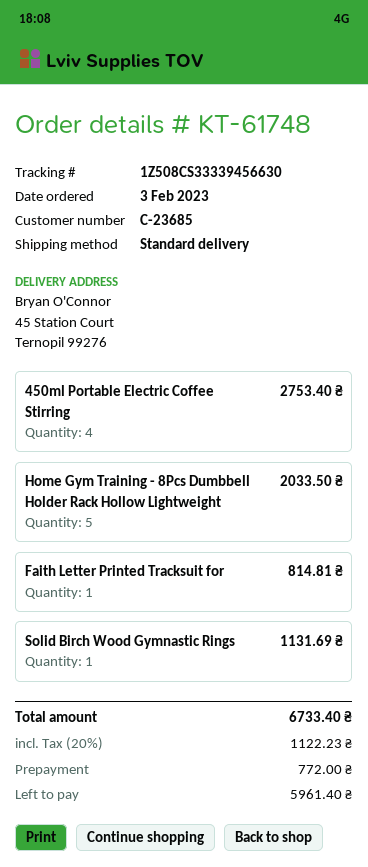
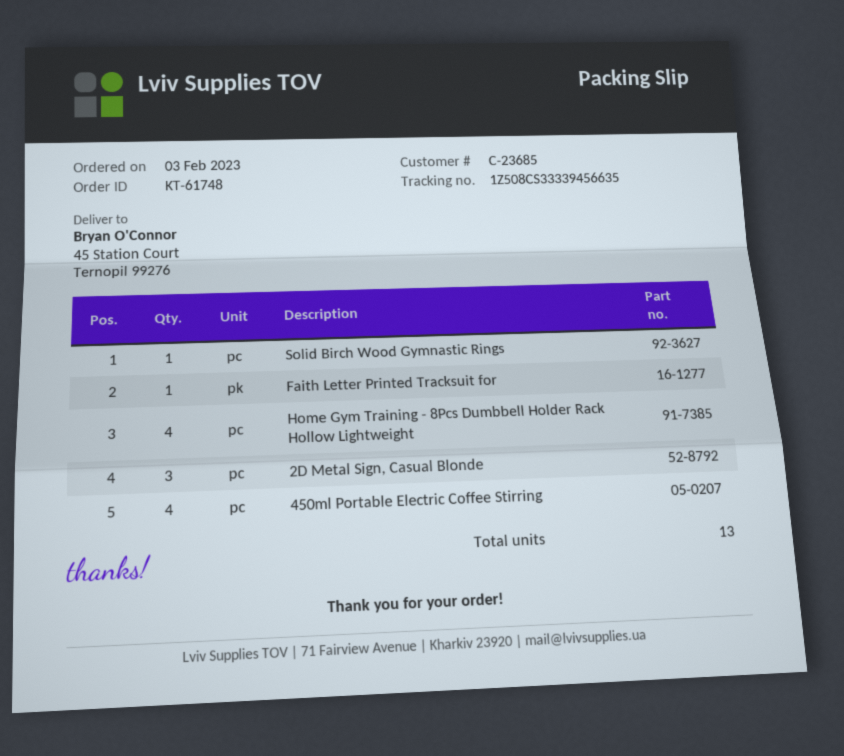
tracking number: 1Z508CS33339456630 -> 1Z508CS33339456635
Home Gym Training - 8Pcs Dumbbell Holder Rack Hollow Lightweight: 5 -> 4
2D Metal Sign, Casual Blonde: none -> 3

